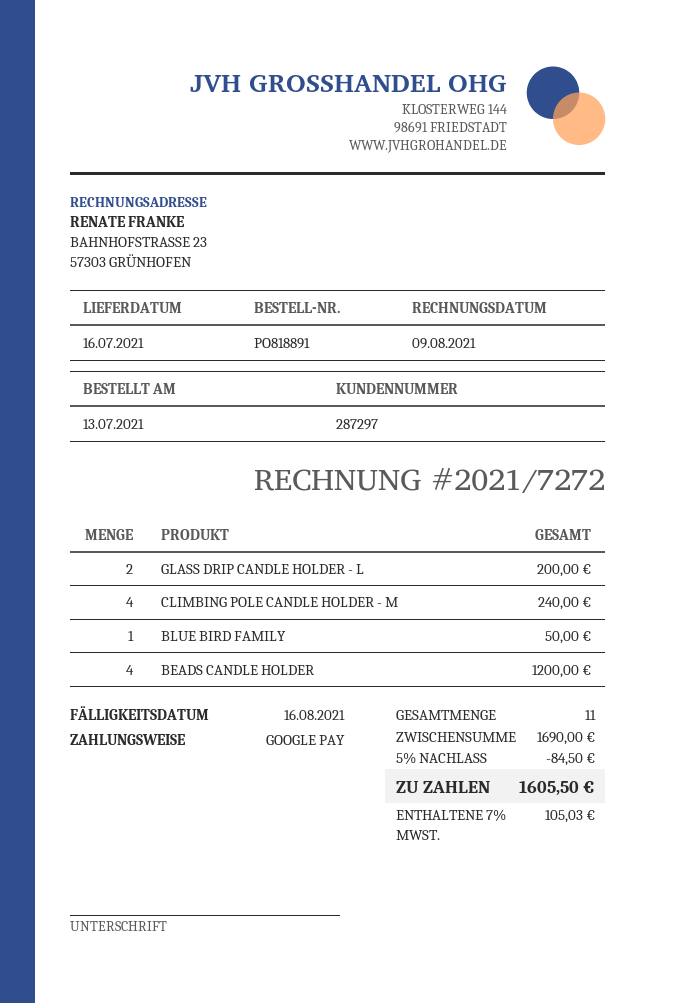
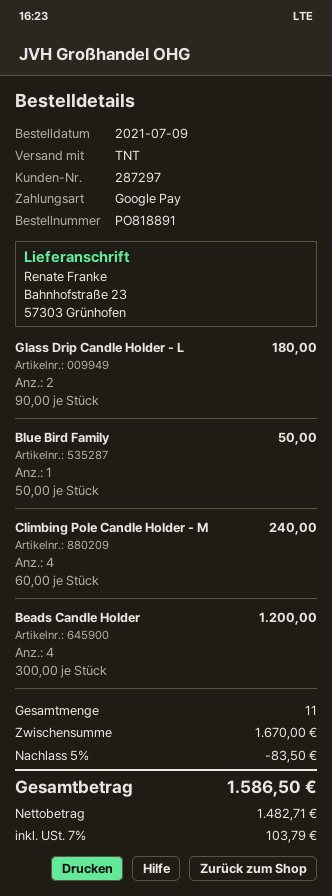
order date: 2021-07-13 -> 2021-07-09
GLASS DRIP CANDLE HOLDER - L: 2 for 200.00 -> 2 for 180.00
subtotal: 1690.00 -> 1670.00
discount: 5% = 84.50 -> 5% = 83.50
tax: 7% = 105.03 -> 7% = 103.79
total: 1605.50 -> 1586.50

